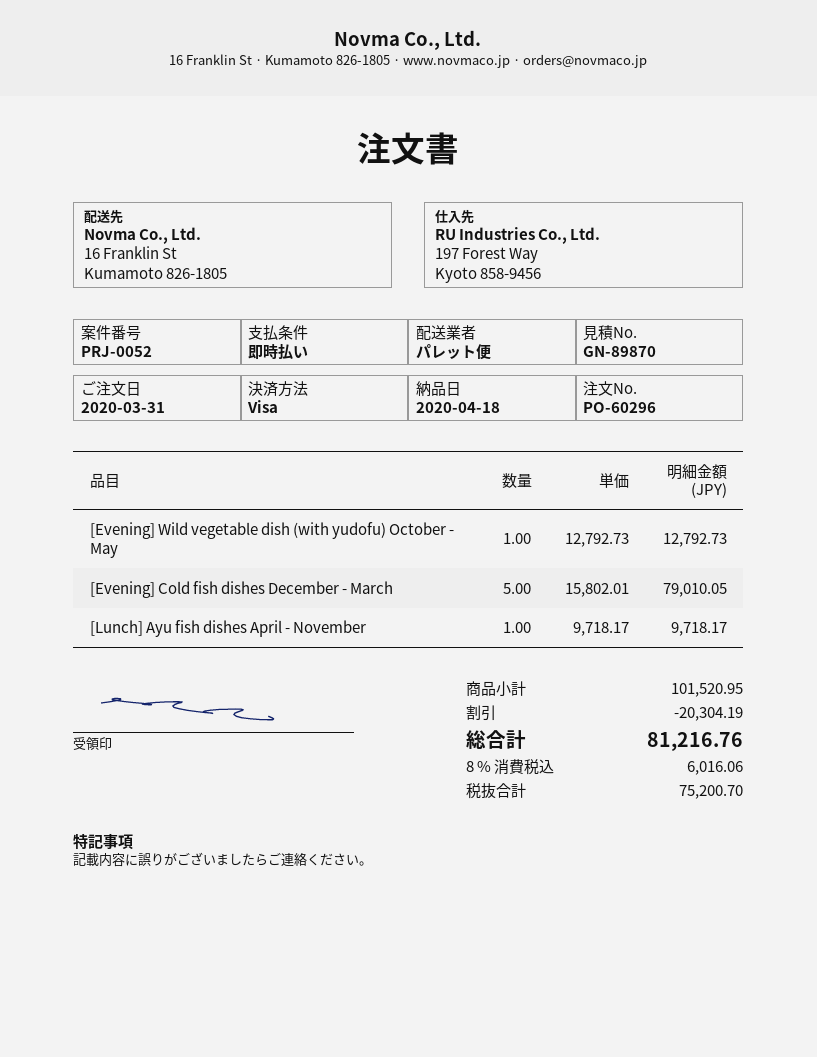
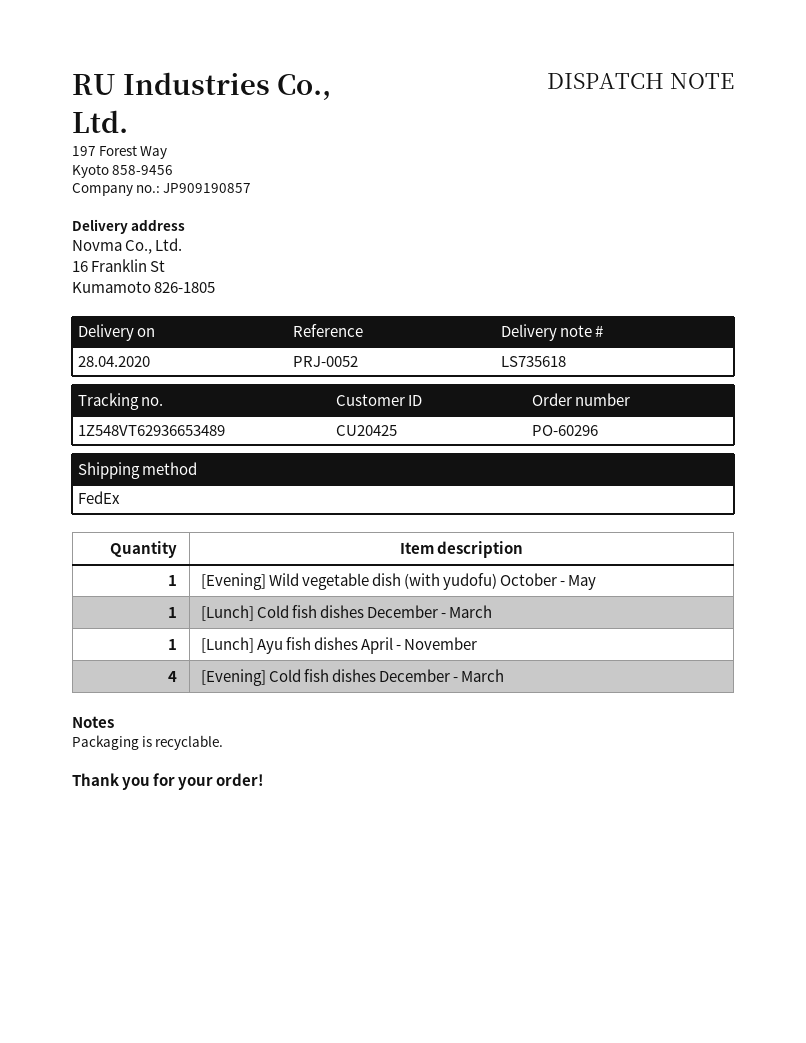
delivery date: 2020-04-18 -> 2020-04-28
shipping method: pallet freight -> FedEx
[Evening] Cold fish dishes December - March: 5 -> 4
[Lunch] Cold fish dishes December - March: none -> 1

